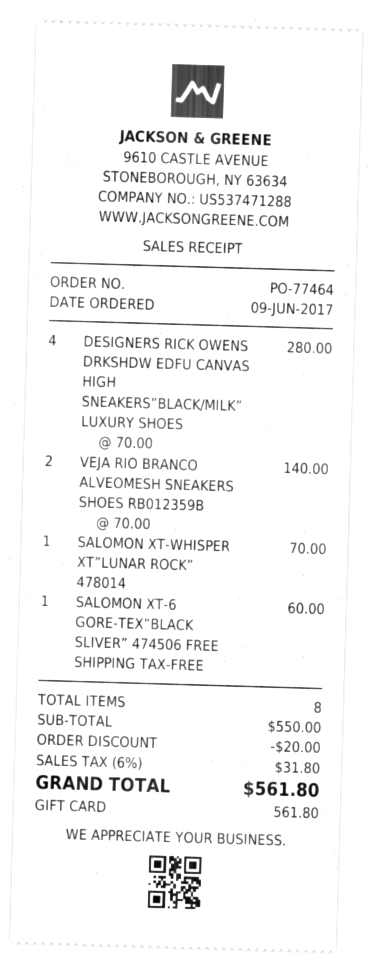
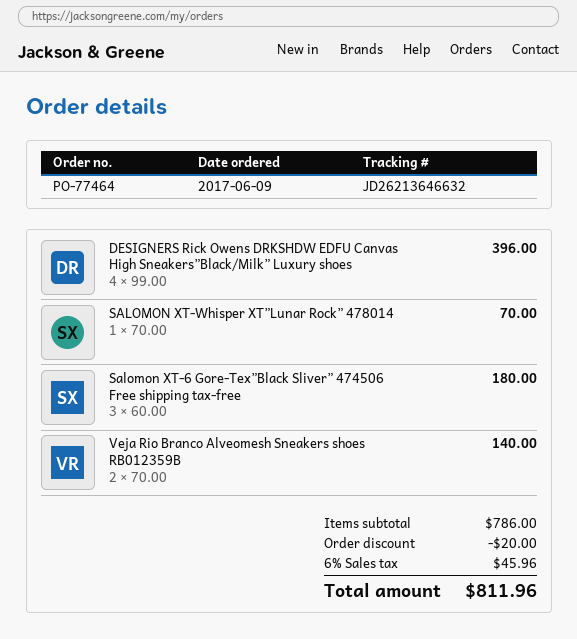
DESIGNERS RICK OWENS DRKSHDW EDFU CANVAS HIGH SNEAKERS”BLACK/MILK” LUXURY SHOES: 4 x 70.00 = 280.00 -> 4 x 99.00 = 396.00
SALOMON XT-6 GORE-TEX”BLACK SLIVER” 474506 FREE SHIPPING TAX-FREE: 1 x 60.00 = 60.00 -> 3 x 60.00 = 180.00
subtotal: 550.00 -> 786.00
tax: 6% = 31.80 -> 6% = 45.96
total: 561.80 -> 811.96

